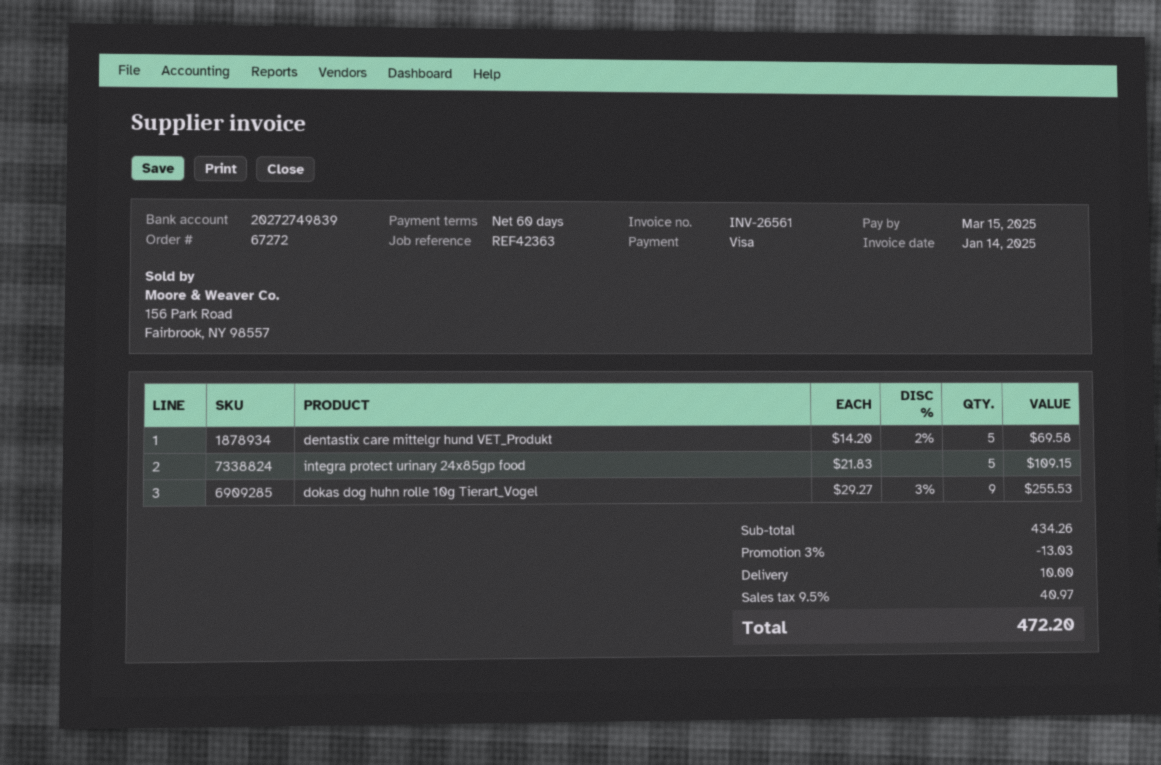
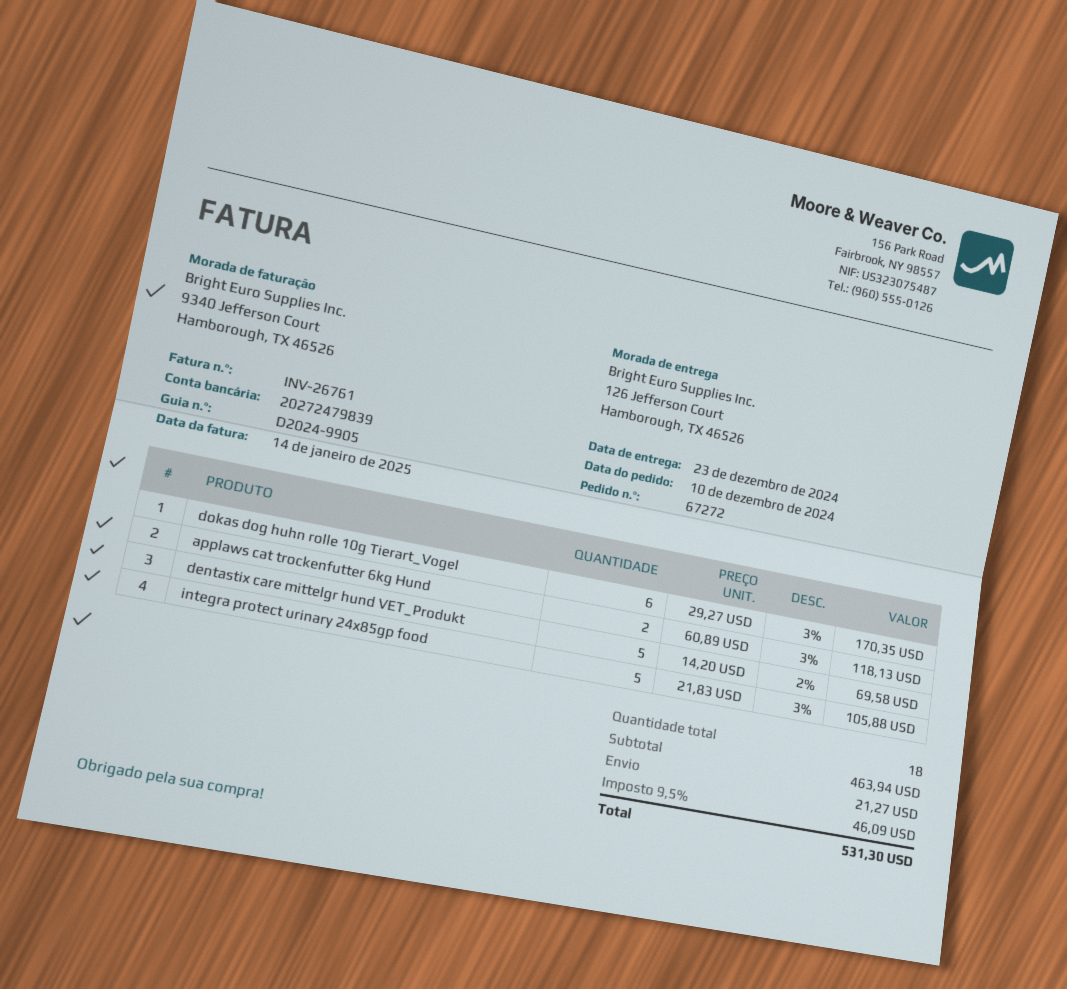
invoice number: INV-26561 -> INV-26761
bank account: 20272749839 -> 20272479839
integra protect urinary 24x85gp food: 5 x 21.83 = 109.15 -> 5 x 21.83 - 3% = 105.88
dokas dog huhn rolle 10g Tierart_Vogel: 9 x 29.27 - 3% = 255.53 -> 6 x 29.27 - 3% = 170.35
applaws cat trockenfutter 6kg Hund: none -> 2 x 60.89 - 3% = 118.13
subtotal: 434.26 -> 463.94
discount: 3% = 13.03 -> none
shipping: 10.00 -> 21.27
tax: 9.5% = 40.97 -> 9.5% = 46.09
total: 472.20 -> 531.30

